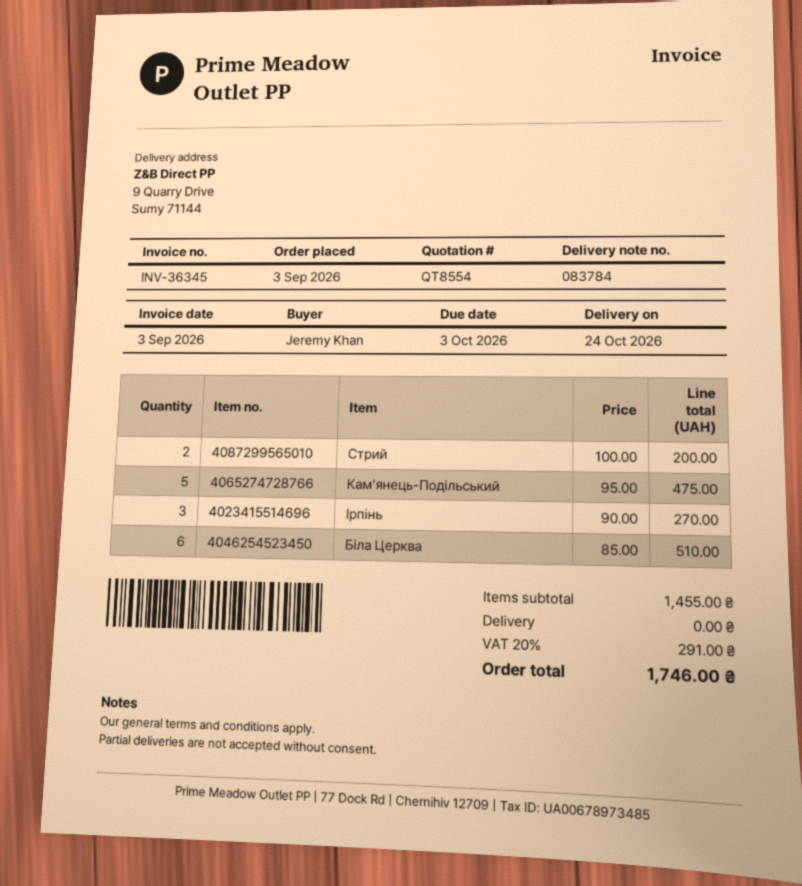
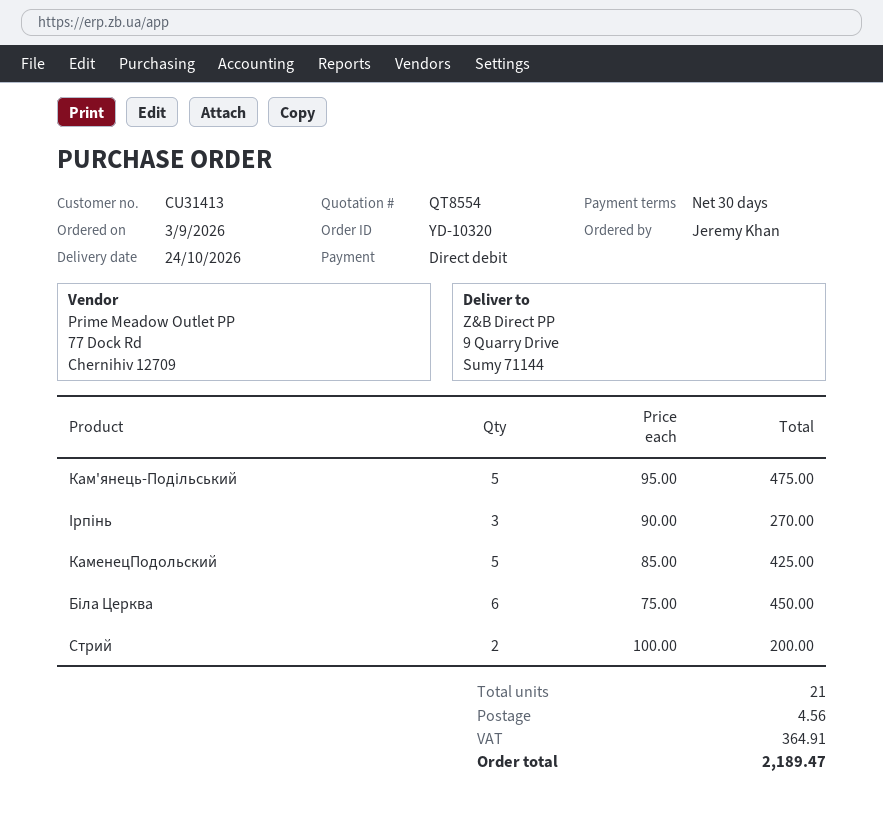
Біла Церква: 6 x 85.00 = 510.00 -> 6 x 75.00 = 450.00
КаменецПодольский: none -> 5 x 85.00 = 425.00
shipping: 0.00 -> 4.56
tax: 291.00 -> 364.91
total: 1746.00 -> 2189.47

